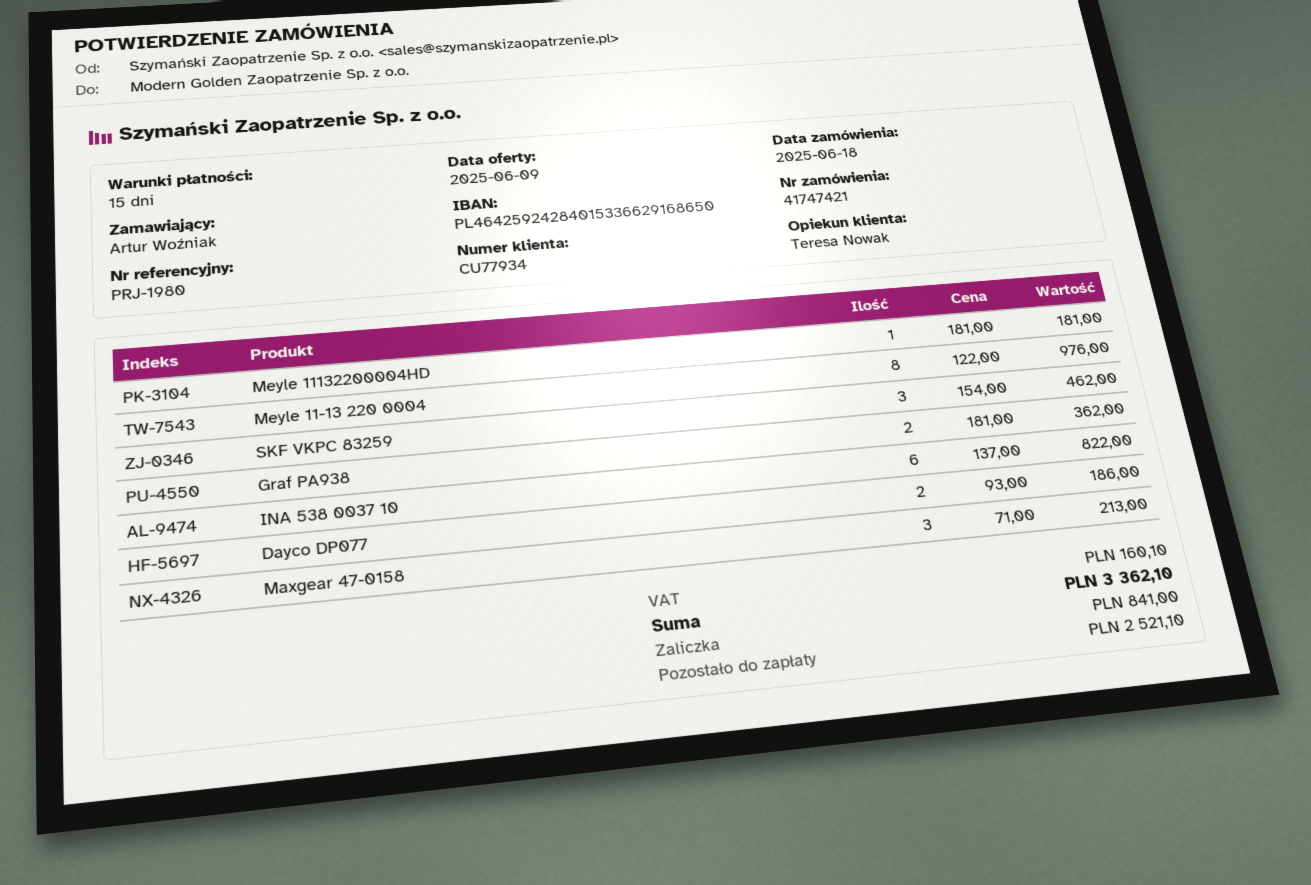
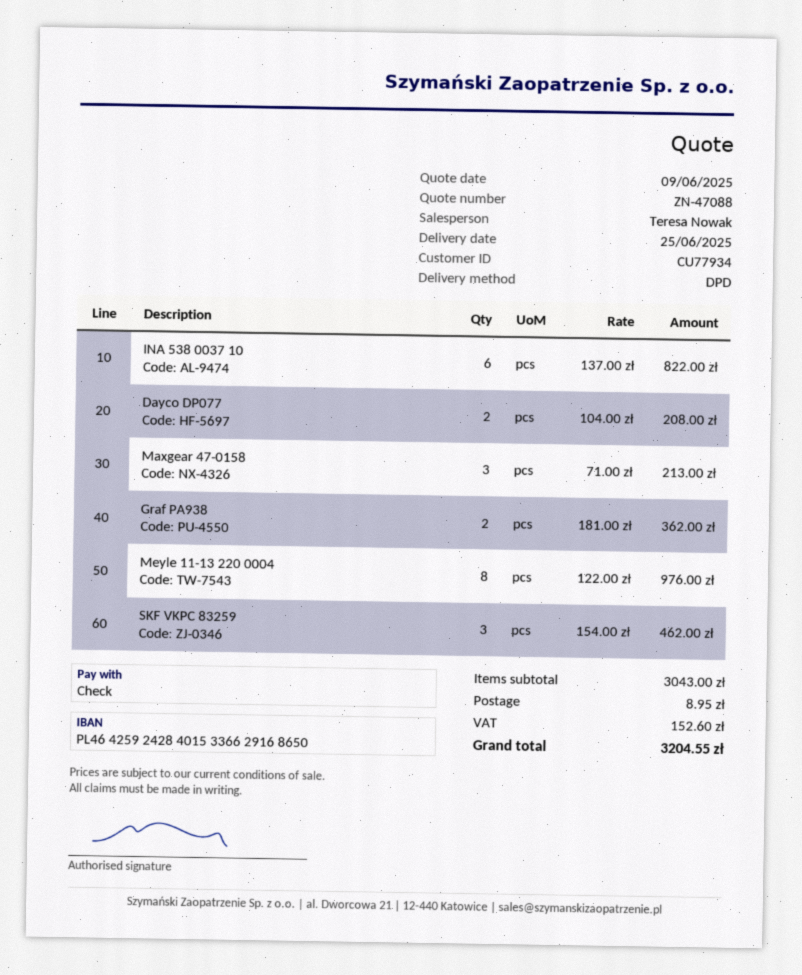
Meyle 11132200004HD: 1 x 181.00 = 181.00 -> none
Dayco DP077: 2 x 93.00 = 186.00 -> 2 x 104.00 = 208.00
shipping: none -> 8.95
tax: 160.10 -> 152.60
total: 3362.10 -> 3204.55

